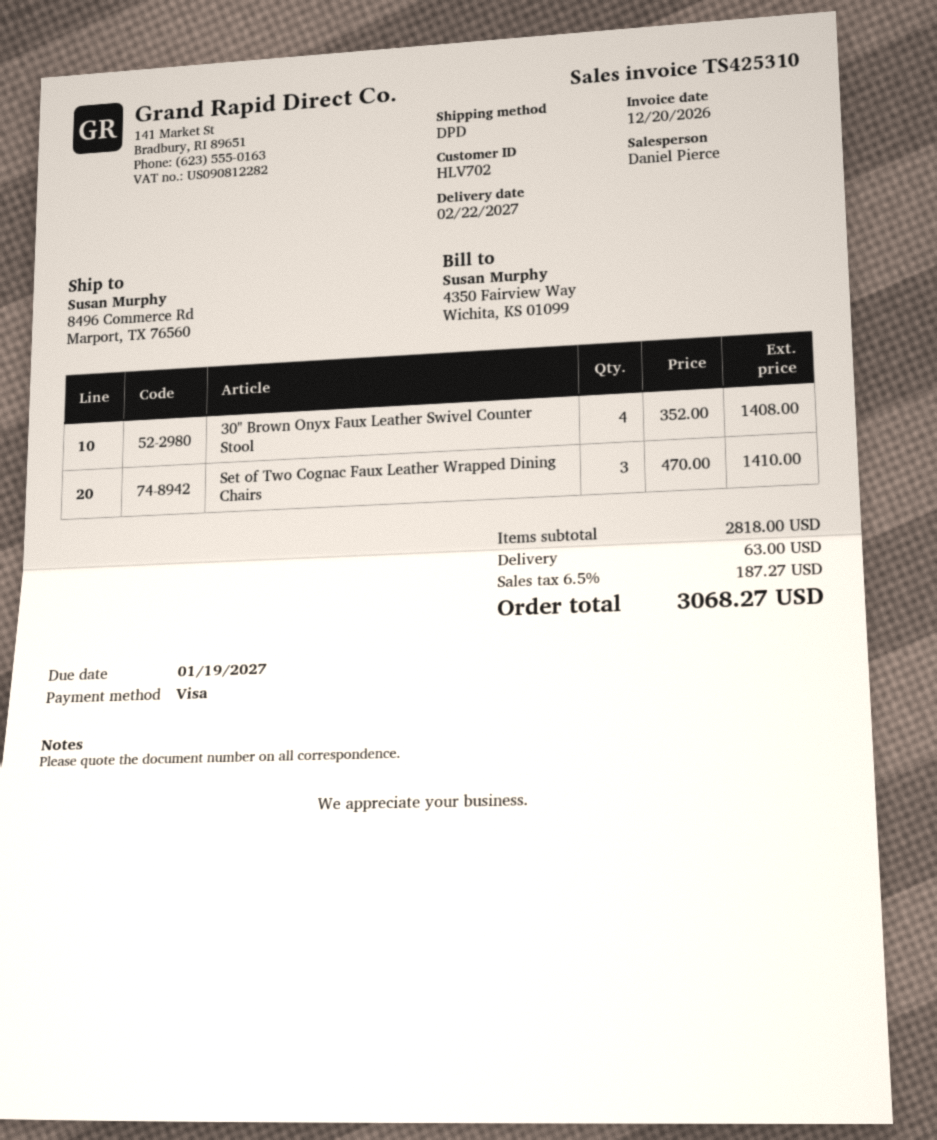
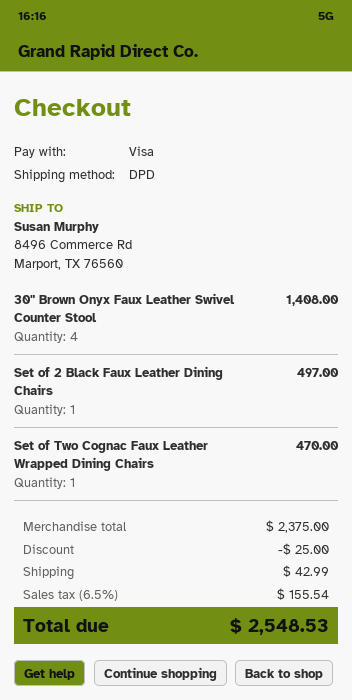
Set of Two Cognac Faux Leather Wrapped Dining Chairs: 3 for 1410.00 -> 1 for 470.00
Set of 2 Black Faux Leather Dining Chairs: none -> 1 for 497.00
subtotal: 2818.00 -> 2375.00
discount: none -> 25.00
shipping: 63.00 -> 42.99
tax: 6.5% = 187.27 -> 6.5% = 155.54
total: 3068.27 -> 2548.53

